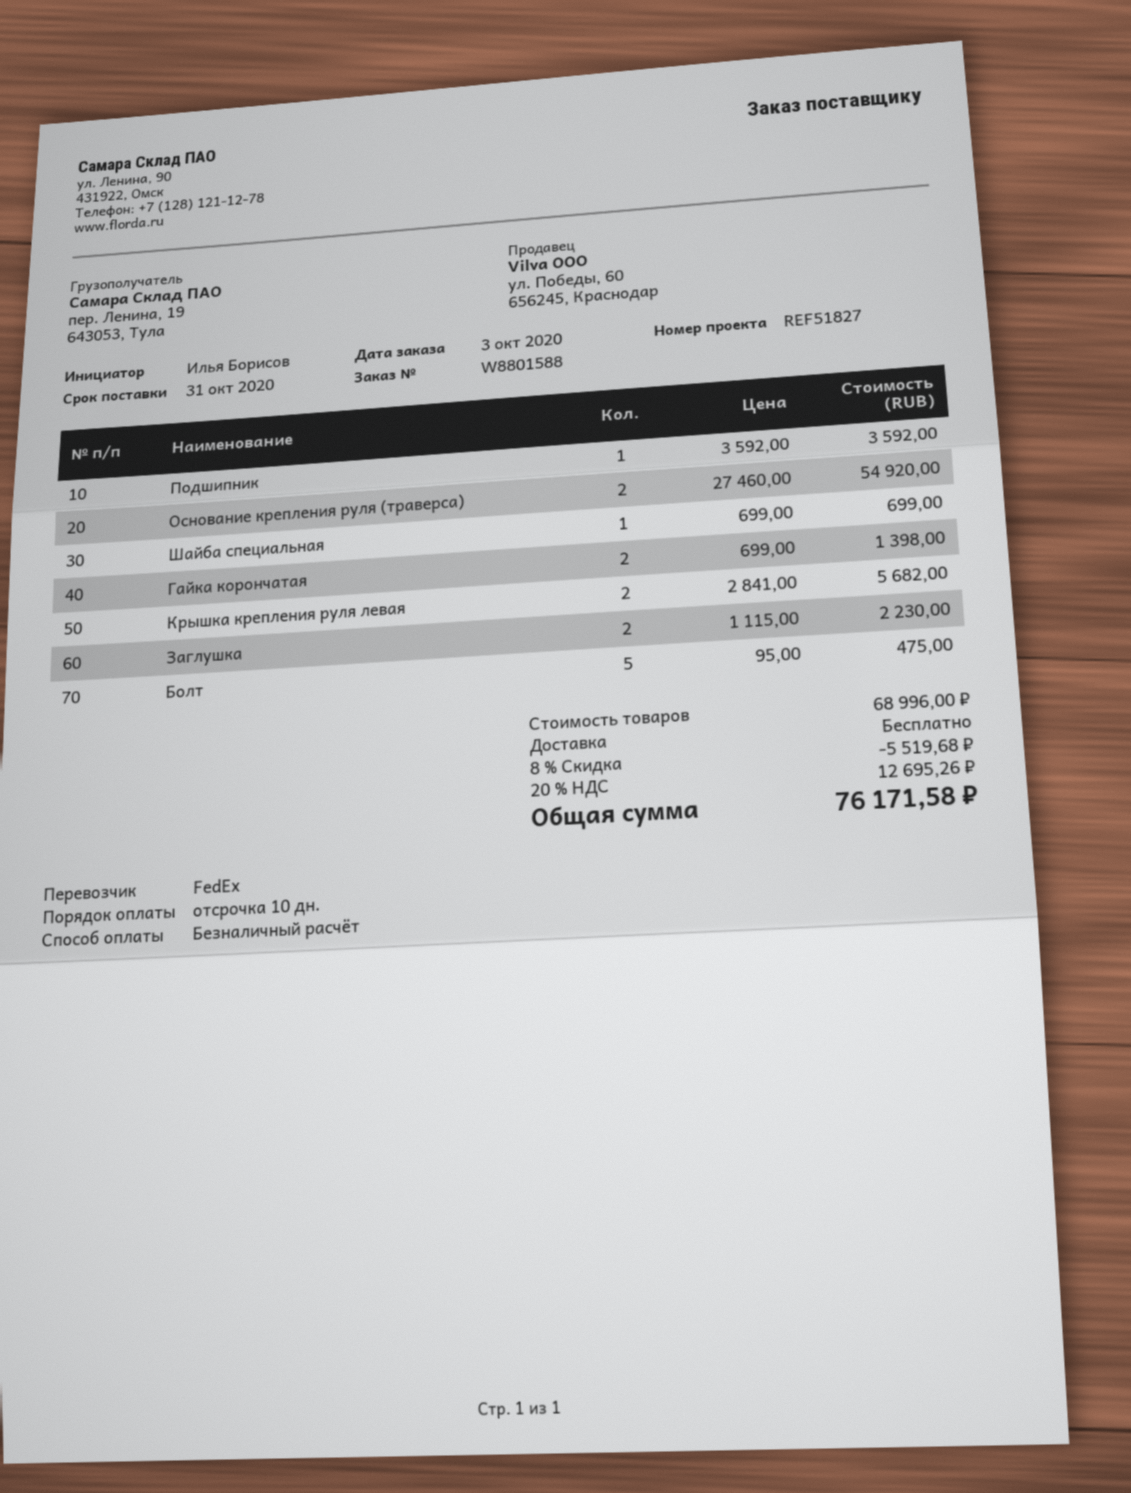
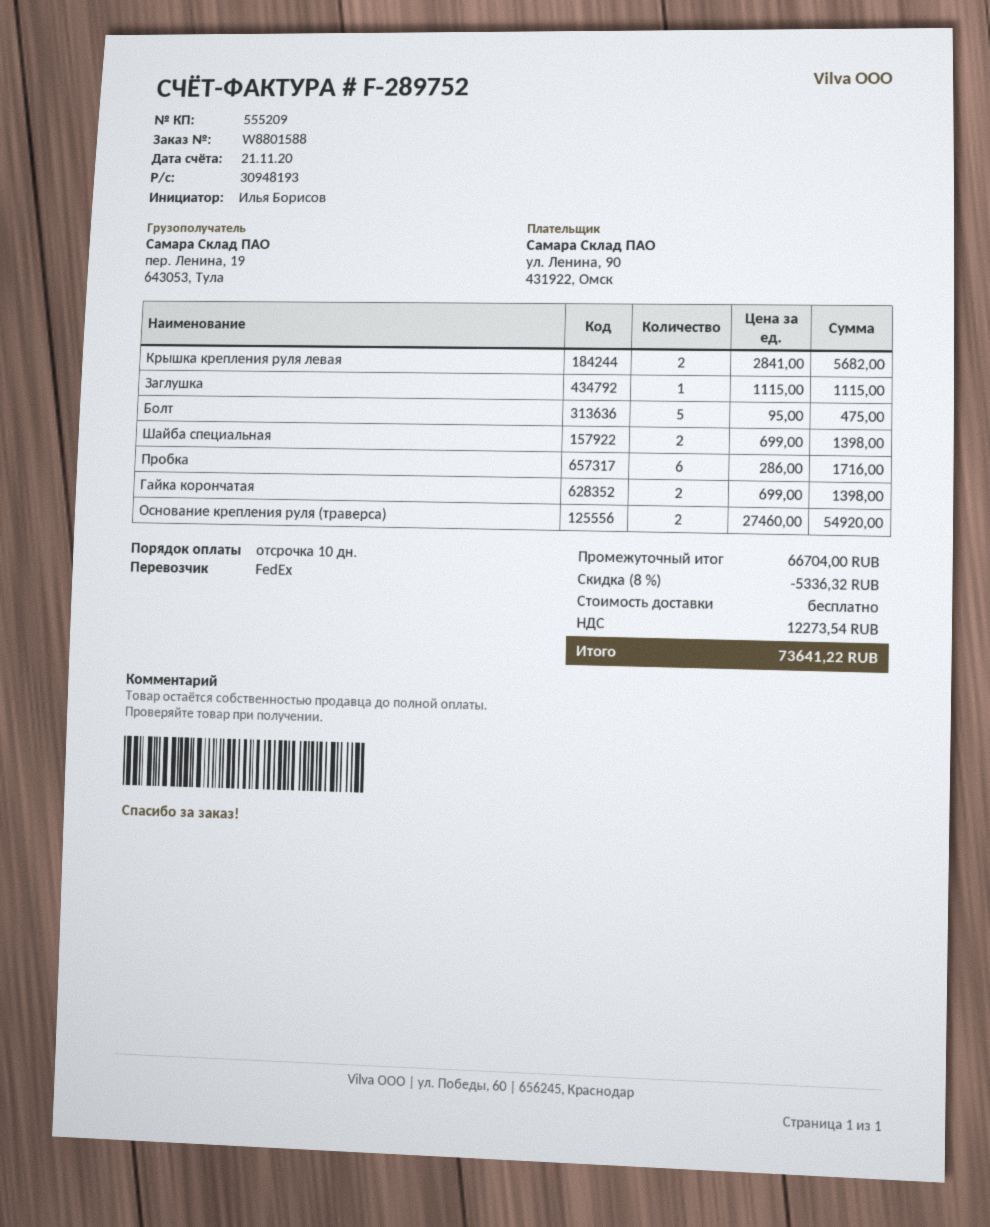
Подшипник: 1 x 3592.00 = 3592.00 -> none
Шайба специальная: 1 x 699.00 = 699.00 -> 2 x 699.00 = 1398.00
Заглушка: 2 x 1115.00 = 2230.00 -> 1 x 1115.00 = 1115.00
Пробка: none -> 6 x 286.00 = 1716.00
subtotal: 68996.00 -> 66704.00
discount: 8% = 5519.68 -> 8% = 5336.32
tax: 12695.26 -> 12273.54
total: 76171.58 -> 73641.22

